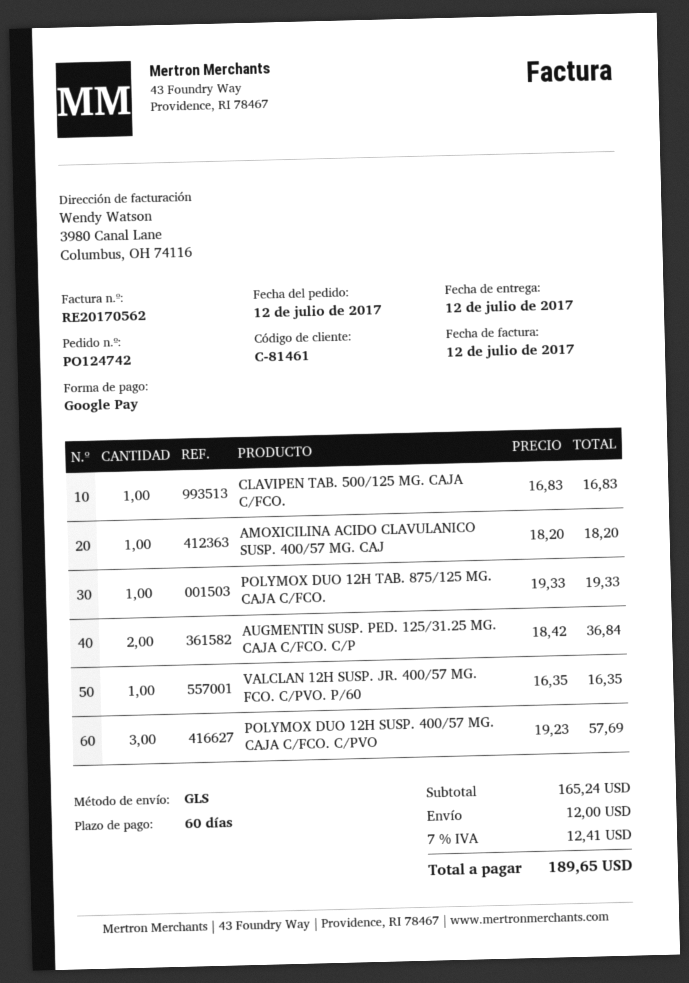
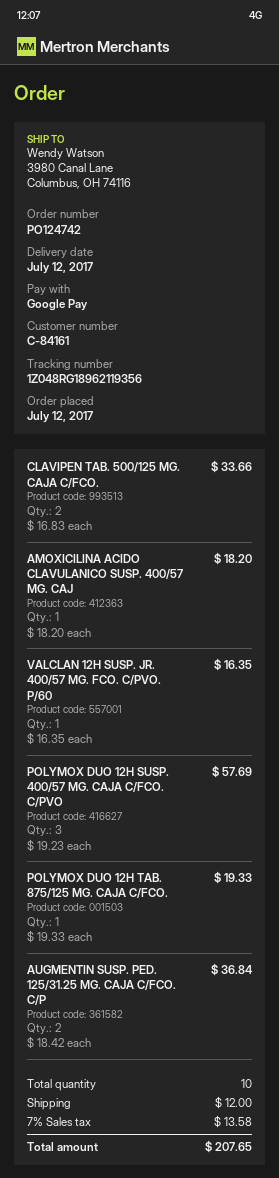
customer number: C-81461 -> C-84161
CLAVIPEN TAB. 500/125 MG. CAJA C/FCO.: 1 x 16.83 = 16.83 -> 2 x 16.83 = 33.66
tax: 7% = 12.41 -> 7% = 13.58
total: 189.65 -> 207.65

